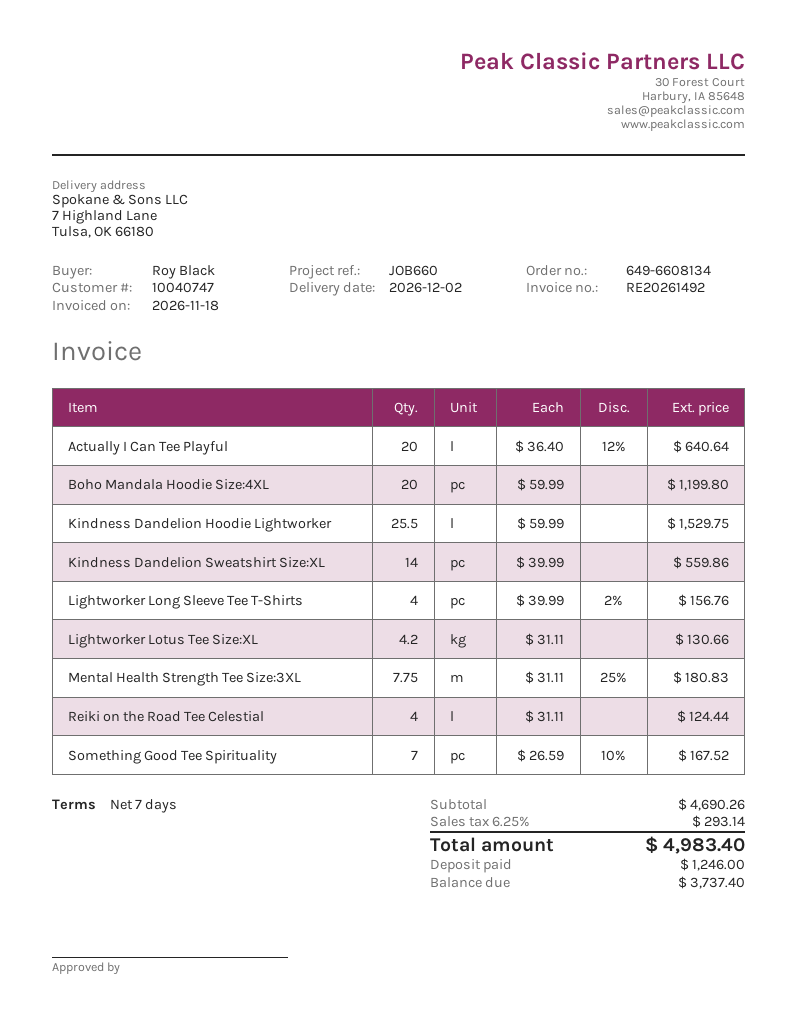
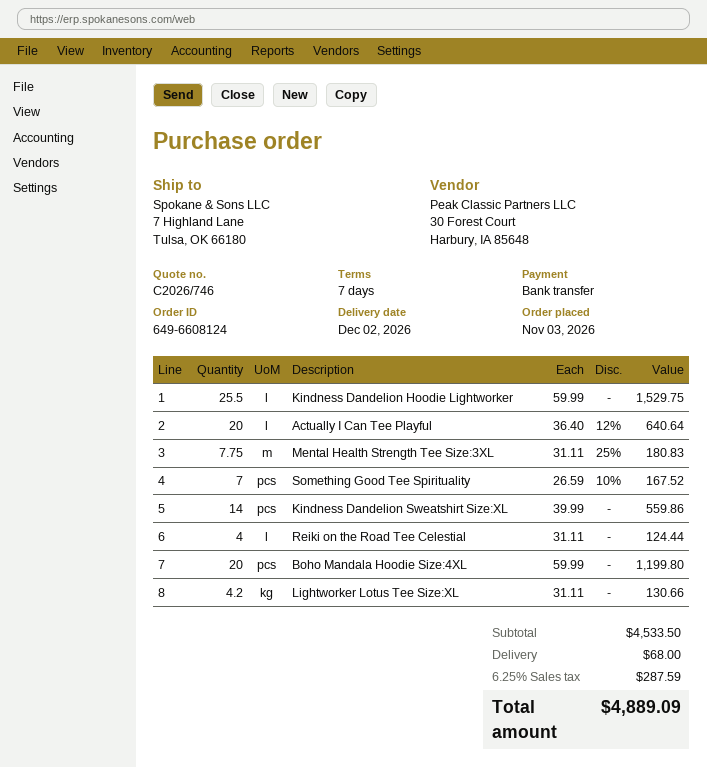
order number: 649-6608134 -> 649-6608124
Lightworker Long Sleeve Tee T-Shirts: 4 x 39.99 - 2% = 156.76 -> none
subtotal: 4690.26 -> 4533.50
shipping: none -> 68.00
tax: 6.25% = 293.14 -> 6.25% = 287.59
total: 4983.40 -> 4889.09

